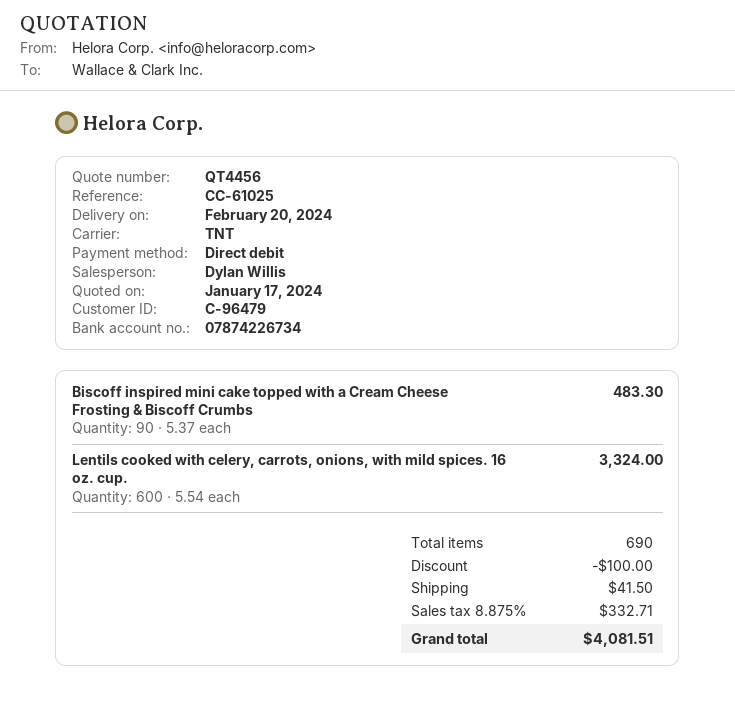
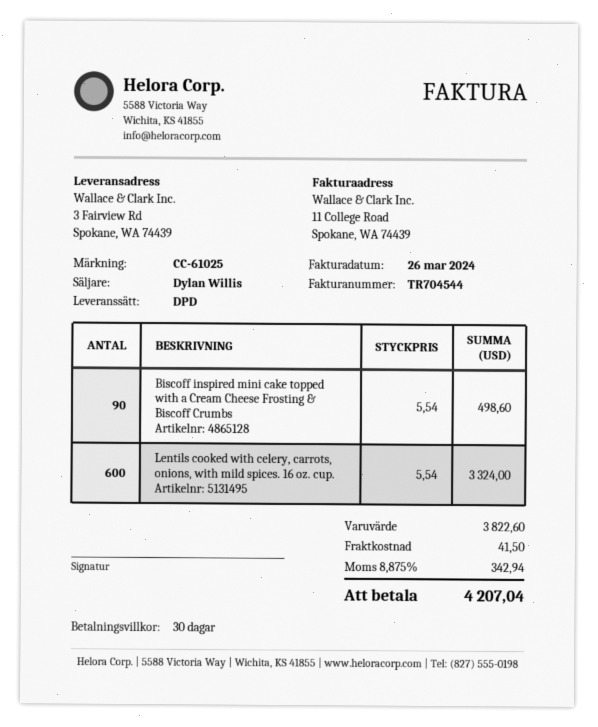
shipping method: TNT -> DPD
Biscoff inspired mini cake topped with a Cream Cheese Frosting & Biscoff Crumbs: 90 x 5.37 = 483.30 -> 90 x 5.54 = 498.60
discount: 100.00 -> none
tax: 8.875% = 332.71 -> 8.875% = 342.94
total: 4081.51 -> 4207.04

